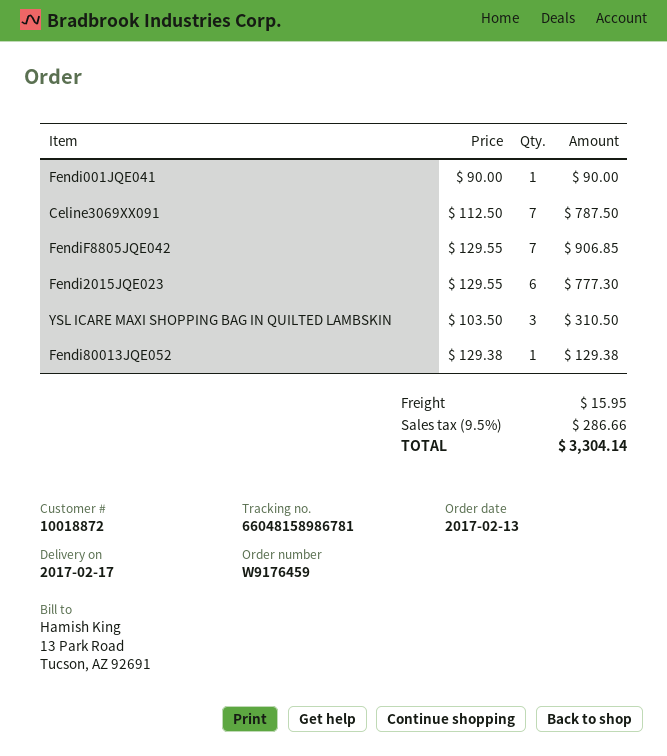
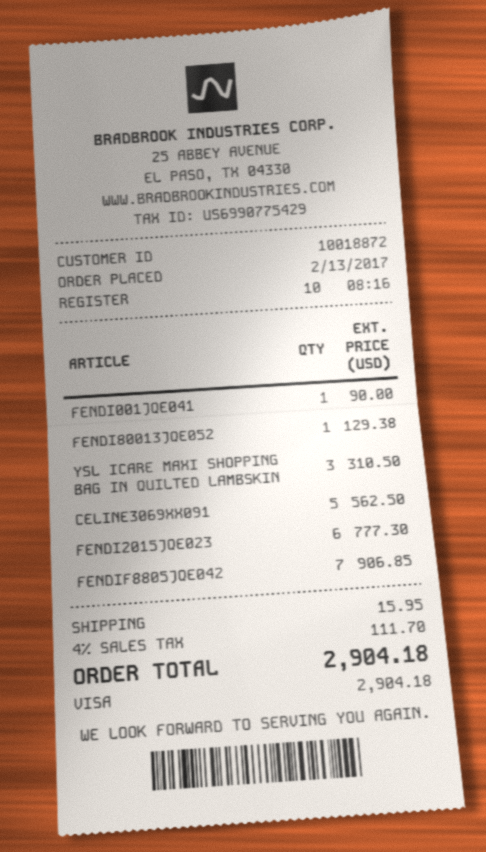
Celine3069XX091: 7 for 787.50 -> 5 for 562.50
tax: 9.5% = 286.66 -> 4% = 111.70
total: 3304.14 -> 2904.18

